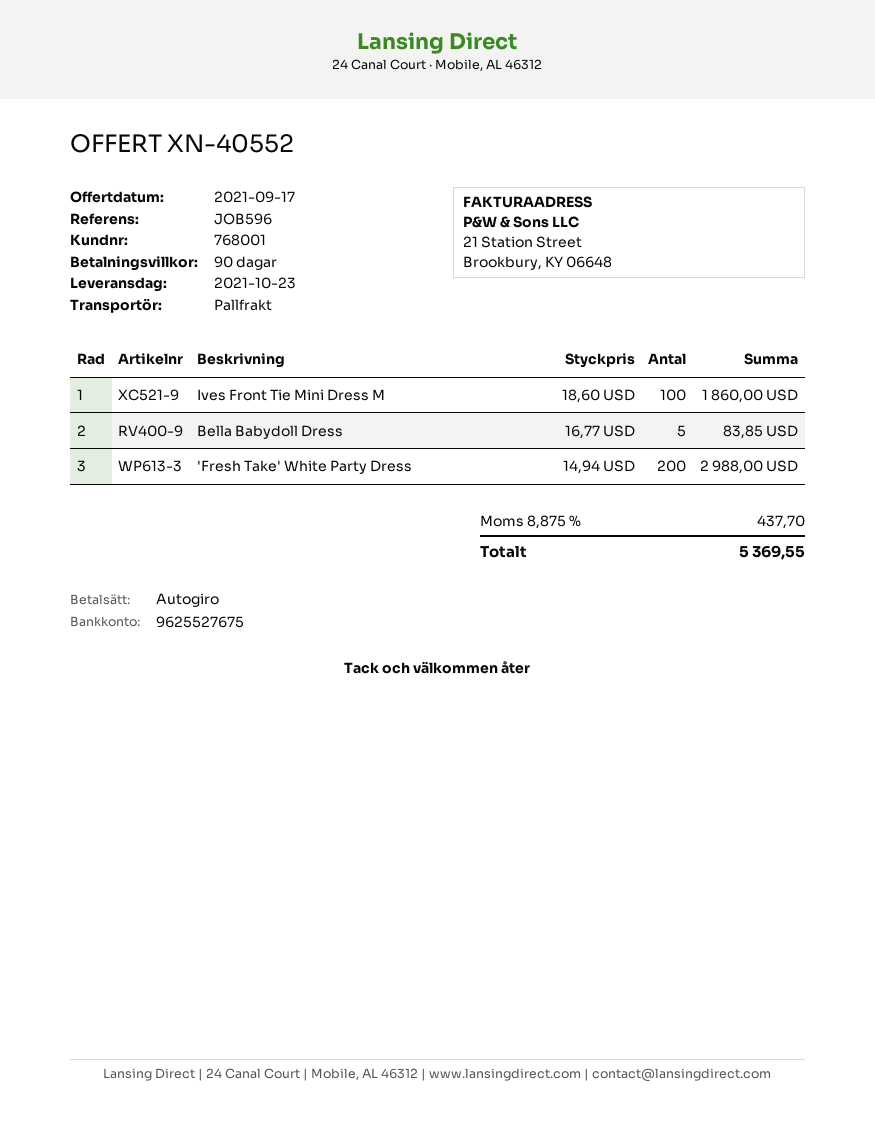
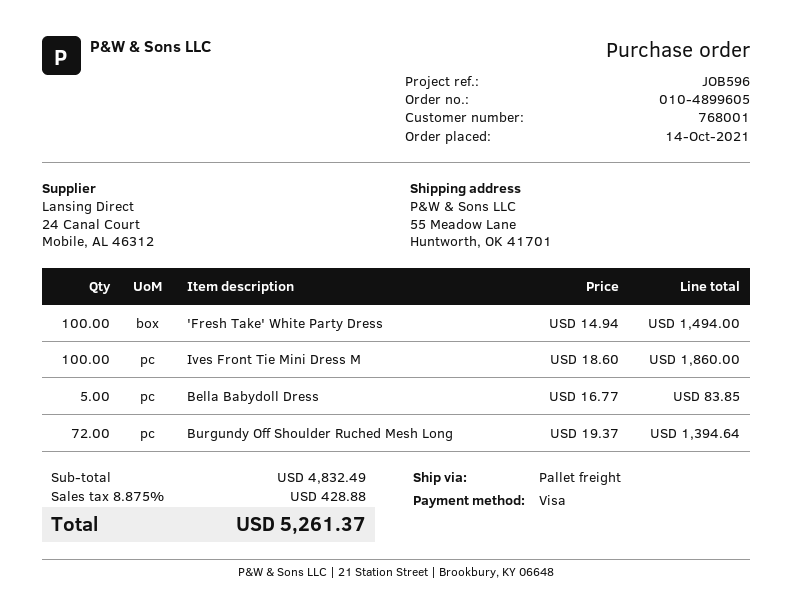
payment method: direct debit -> Visa
'Fresh Take' White Party Dress: 200 x 14.94 = 2988.00 -> 100 x 14.94 = 1494.00
Burgundy Off Shoulder Ruched Mesh Long: none -> 72 x 19.37 = 1394.64
tax: 8.875% = 437.70 -> 8.875% = 428.88
total: 5369.55 -> 5261.37

